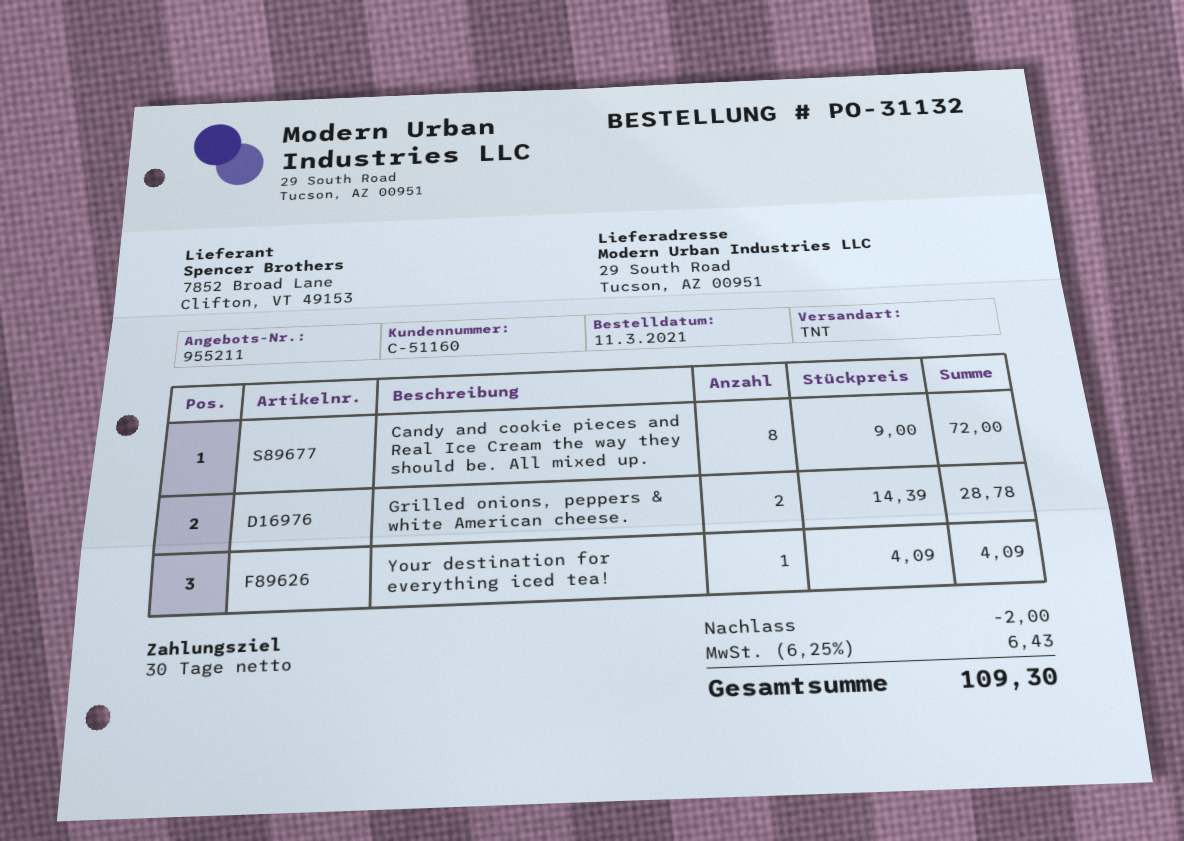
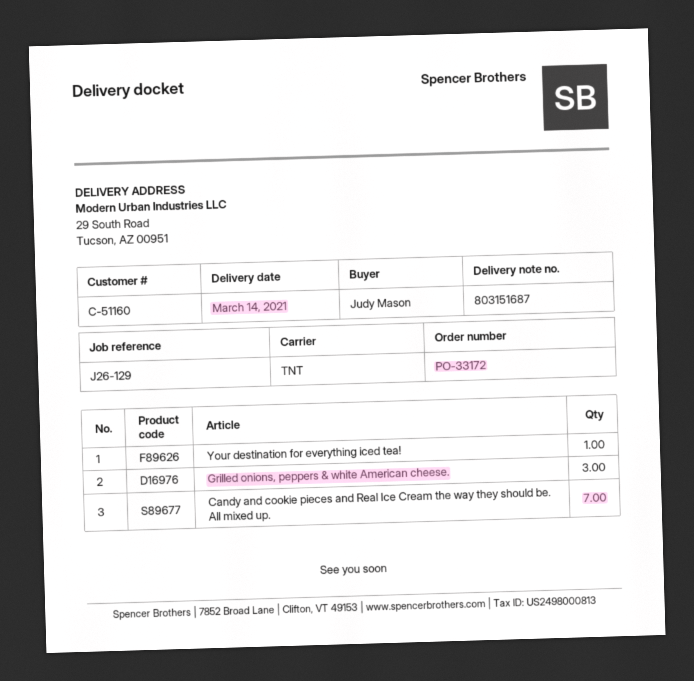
order number: PO-31132 -> PO-33172
Candy and cookie pieces and Real Ice Cream the way they should be. All mixed up.: 8 -> 7
Grilled onions, peppers & white American cheese.: 2 -> 3

